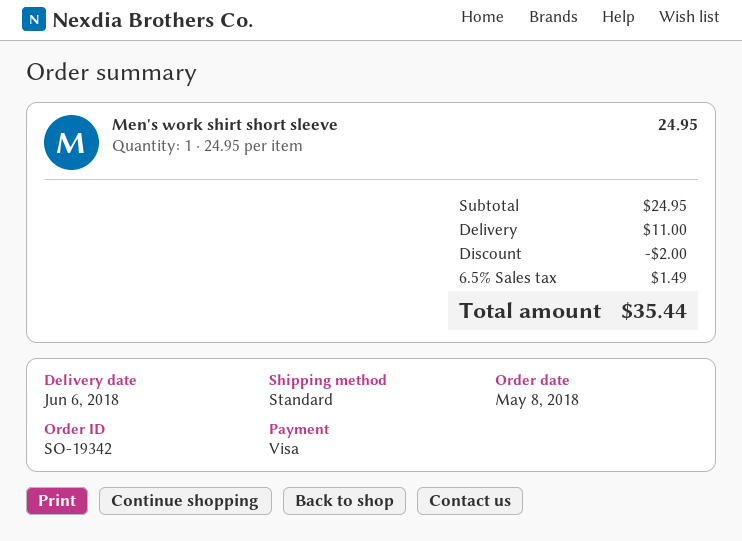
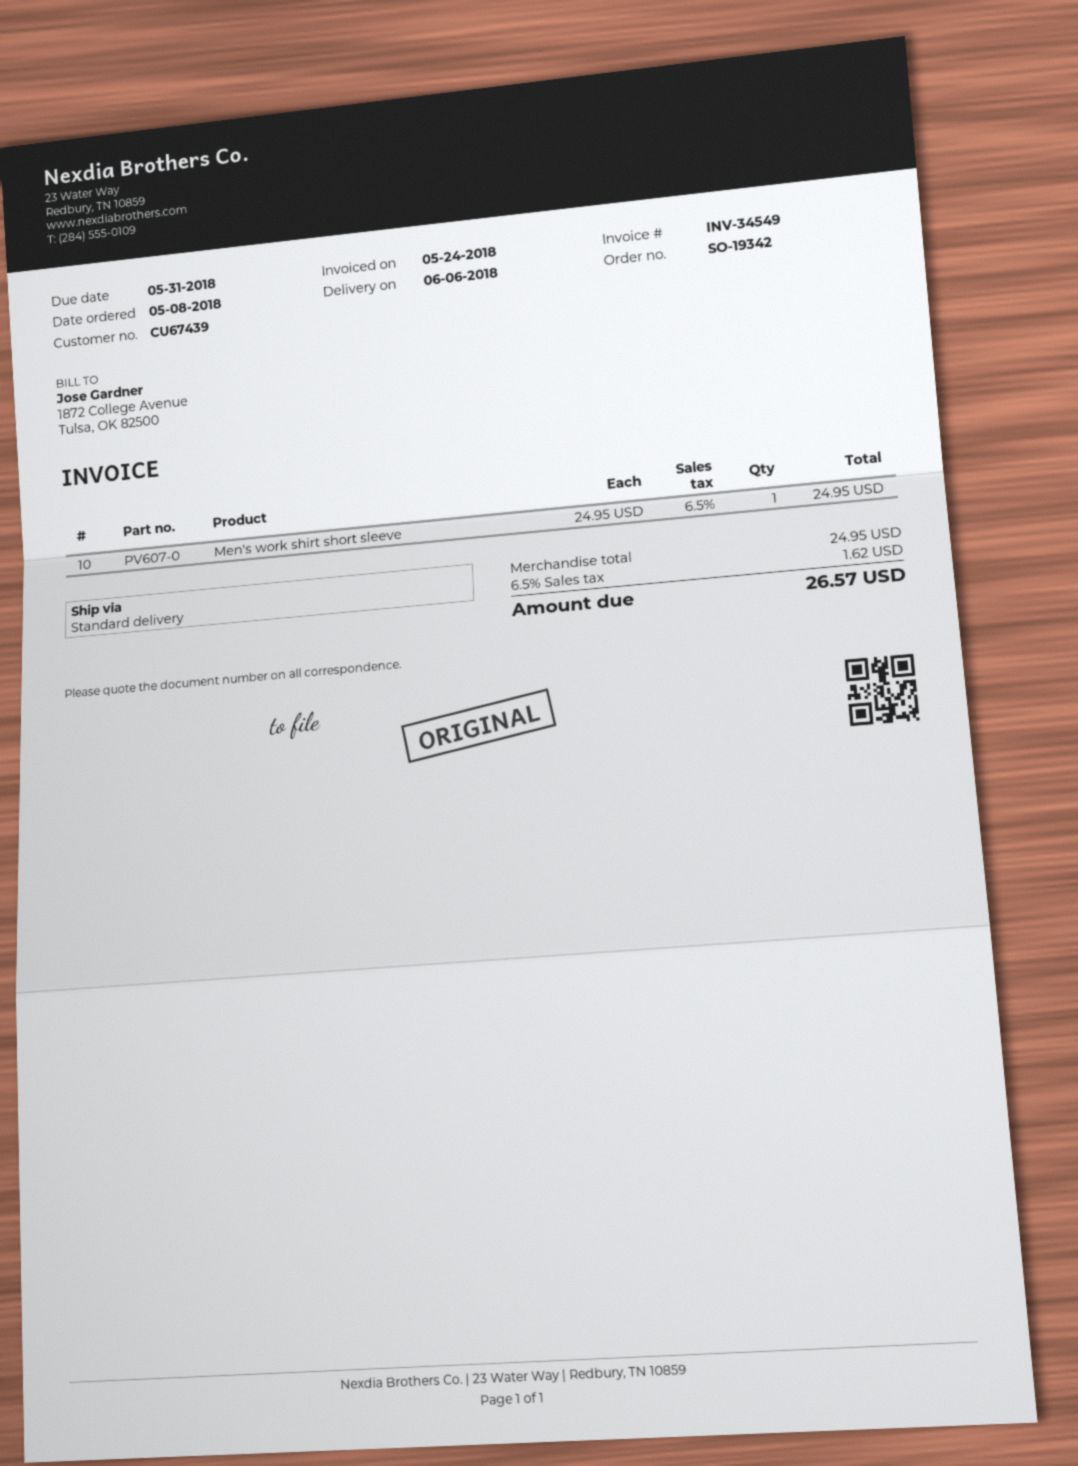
discount: 2.00 -> none
shipping: 11.00 -> none
tax: 6.5% = 1.49 -> 6.5% = 1.62
total: 35.44 -> 26.57

